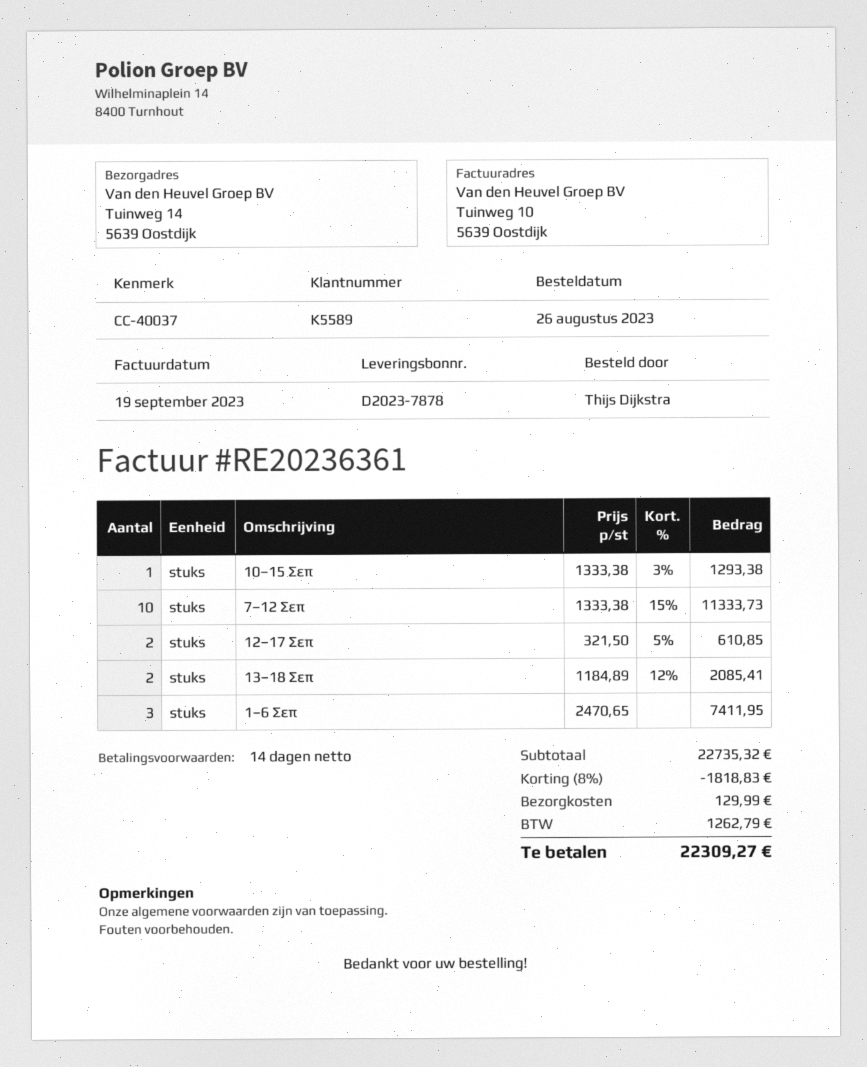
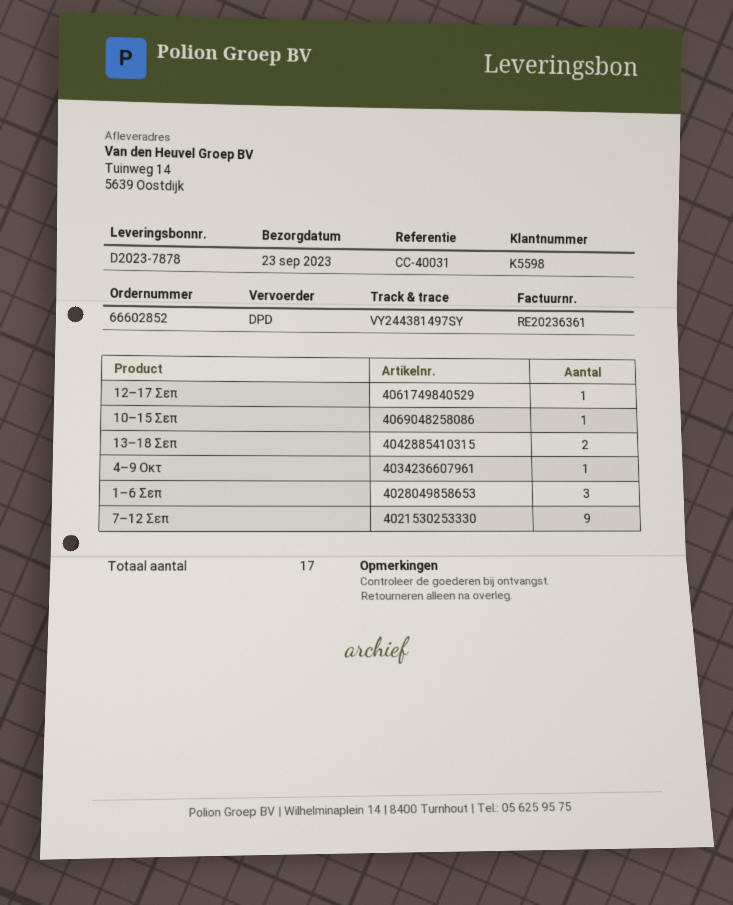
customer number: K5589 -> K5598
reference: CC-40037 -> CC-40031
7–12 Σεπ: 10 -> 9
12–17 Σεπ: 2 -> 1
4–9 Οκτ: none -> 1

